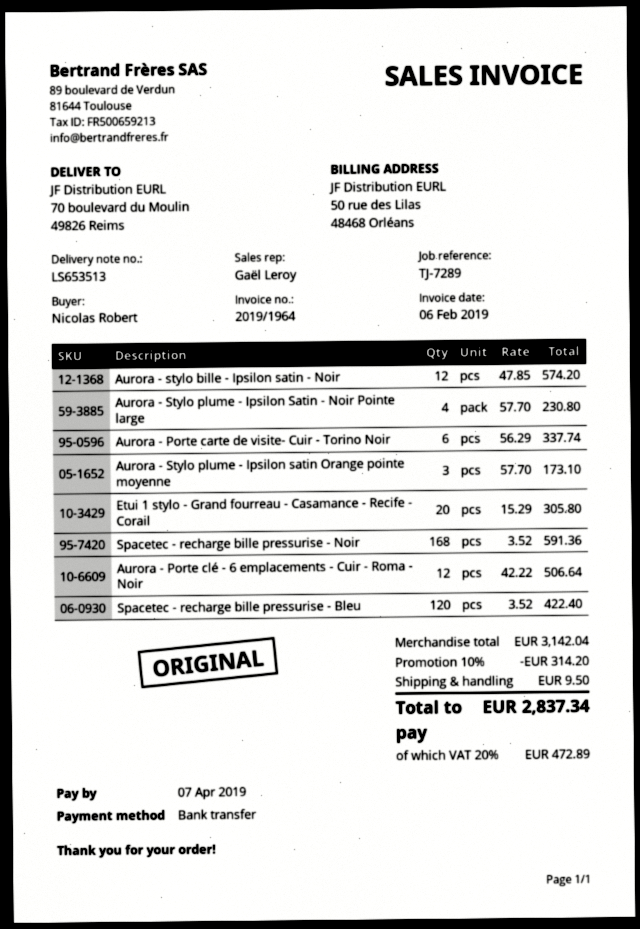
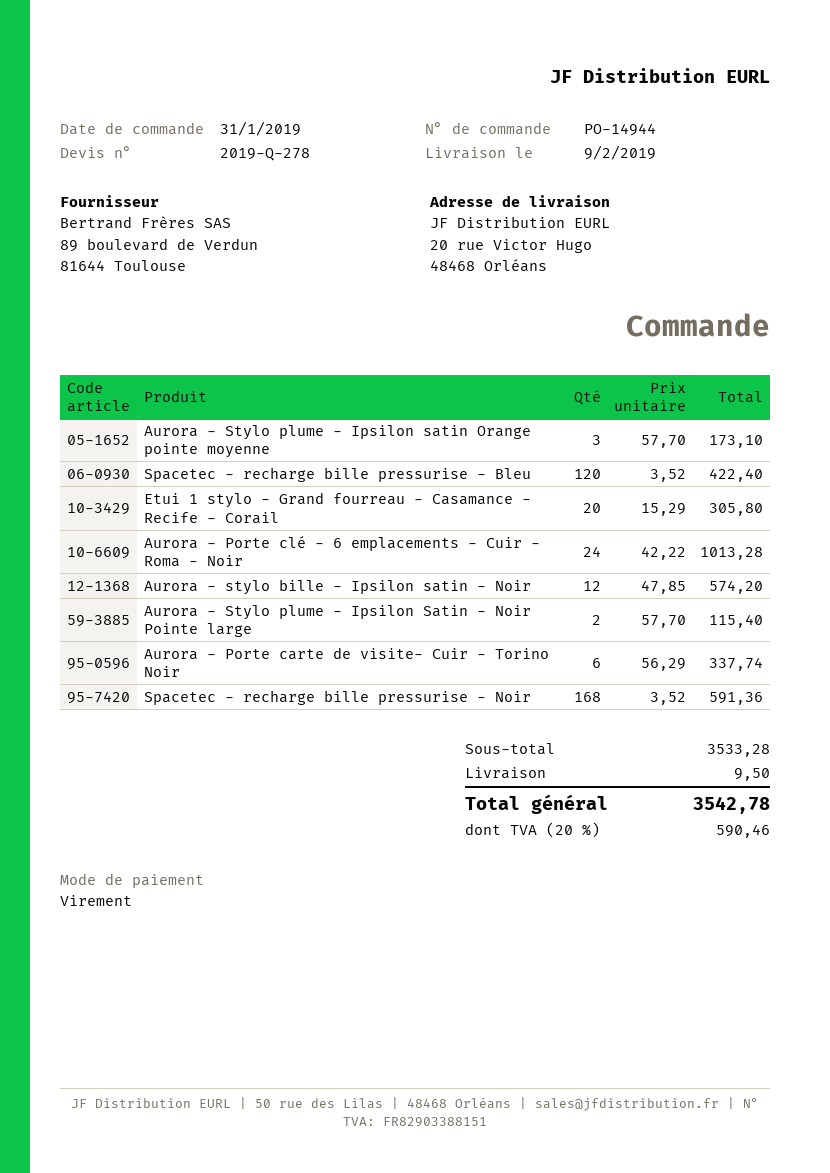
ship to: 70 boulevard du Moulin, 49826 Reims -> 20 rue Victor Hugo, 48468 Orléans
Aurora - Stylo plume - Ipsilon Satin - Noir Pointe large: 4 x 57.70 = 230.80 -> 2 x 57.70 = 115.40
Aurora - Porte clé - 6 emplacements - Cuir - Roma - Noir: 12 x 42.22 = 506.64 -> 24 x 42.22 = 1013.28
subtotal: 3142.04 -> 3533.28
discount: 10% = 314.20 -> none
tax: 20% = 472.89 -> 20% = 590.46
total: 2837.34 -> 3542.78

